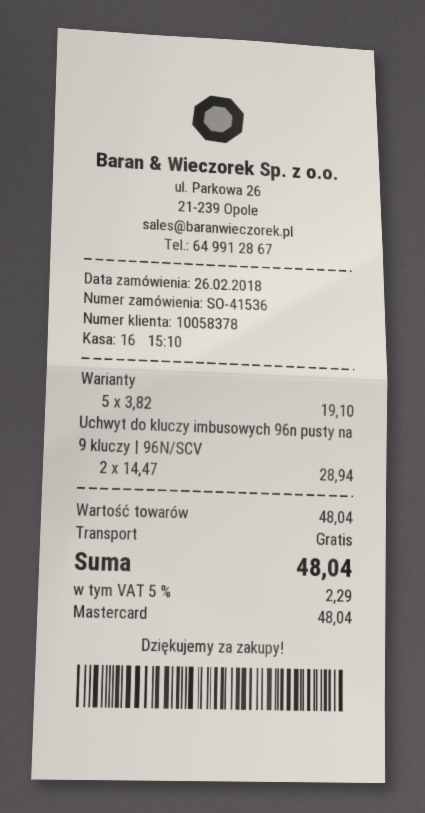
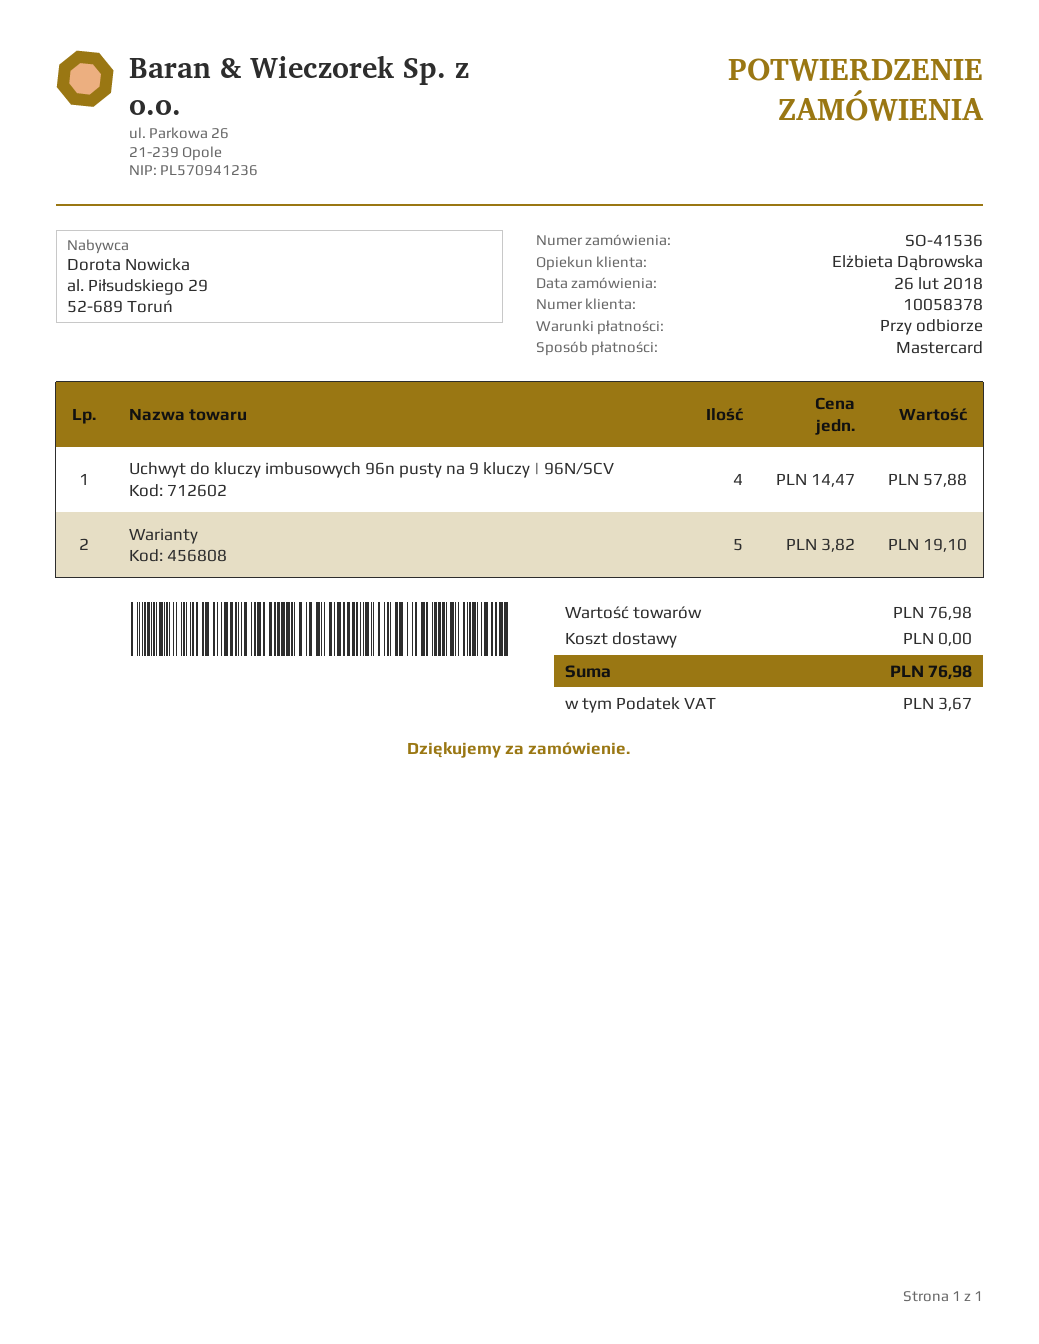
Uchwyt do kluczy imbusowych 96n pusty na 9 kluczy | 96N/SCV: 2 x 14.47 = 28.94 -> 4 x 14.47 = 57.88
subtotal: 48.04 -> 76.98
tax: 2.29 -> 3.67
total: 48.04 -> 76.98

